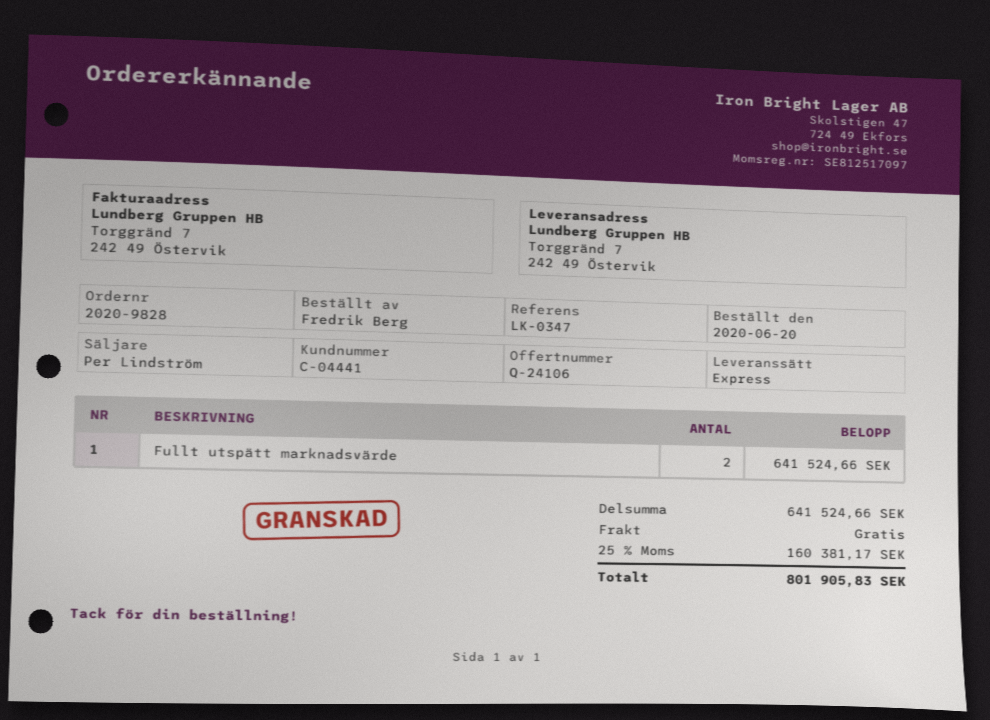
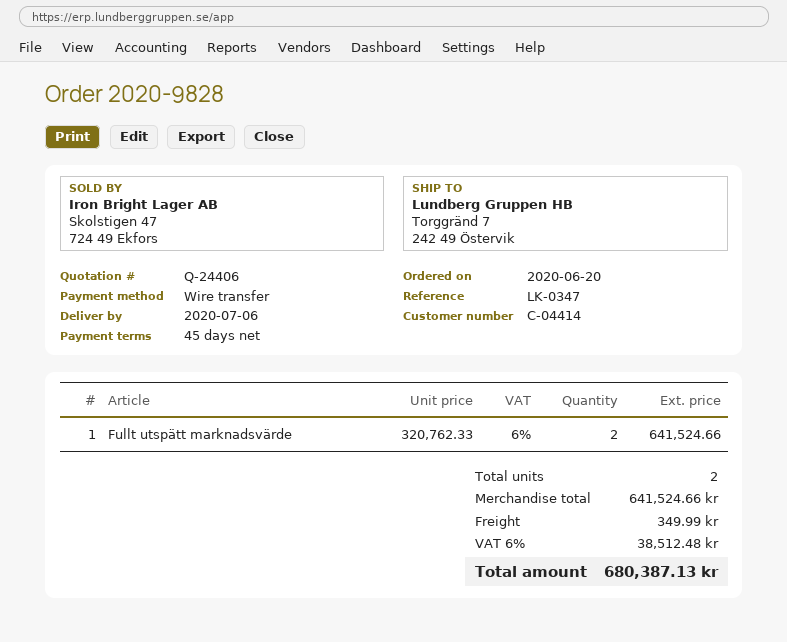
quote number: Q-24106 -> Q-24406
customer number: C-04441 -> C-04414
shipping: 0.00 -> 349.99
tax: 25% = 160381.17 -> 6% = 38512.48
total: 801905.83 -> 680387.13

